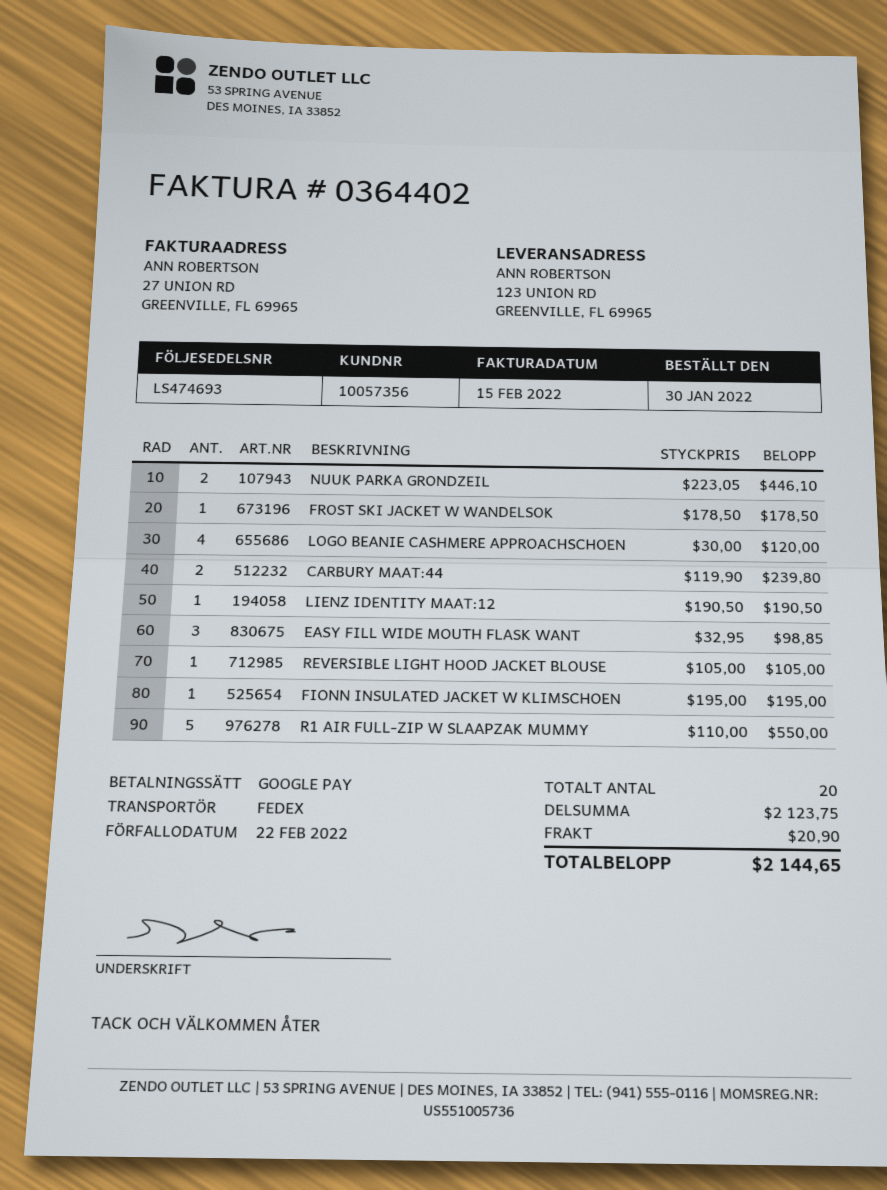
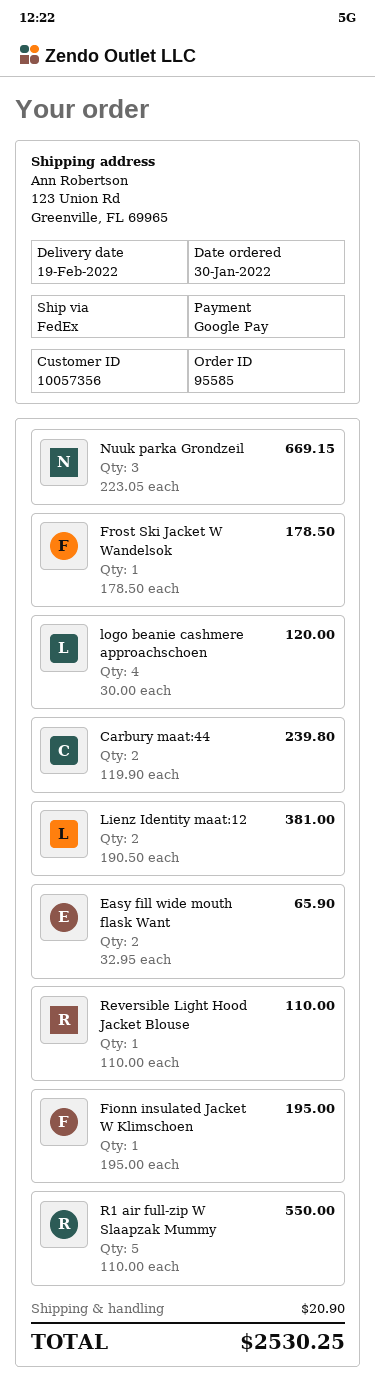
NUUK PARKA GRONDZEIL: 2 x 223.05 = 446.10 -> 3 x 223.05 = 669.15
LIENZ IDENTITY MAAT:12: 1 x 190.50 = 190.50 -> 2 x 190.50 = 381.00
EASY FILL WIDE MOUTH FLASK WANT: 3 x 32.95 = 98.85 -> 2 x 32.95 = 65.90
REVERSIBLE LIGHT HOOD JACKET BLOUSE: 1 x 105.00 = 105.00 -> 1 x 110.00 = 110.00
total: 2144.65 -> 2530.25

